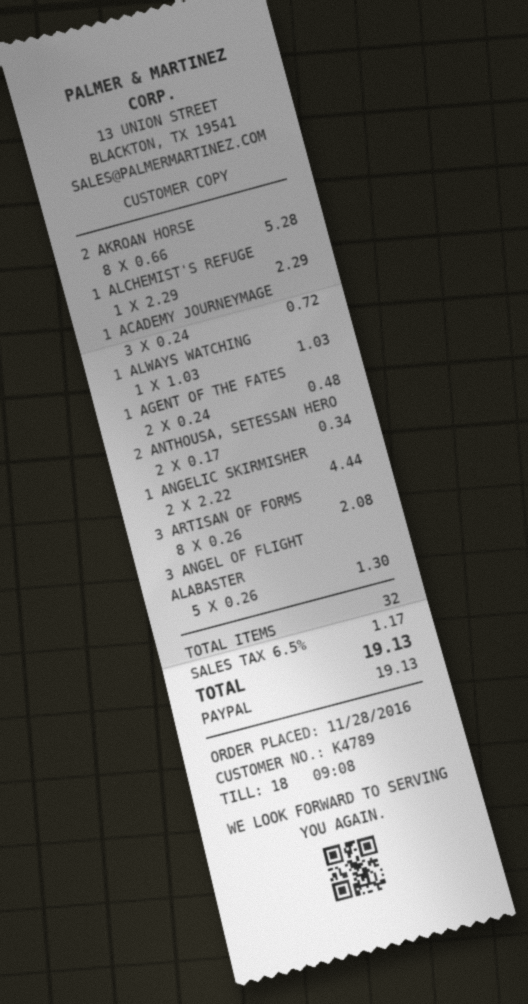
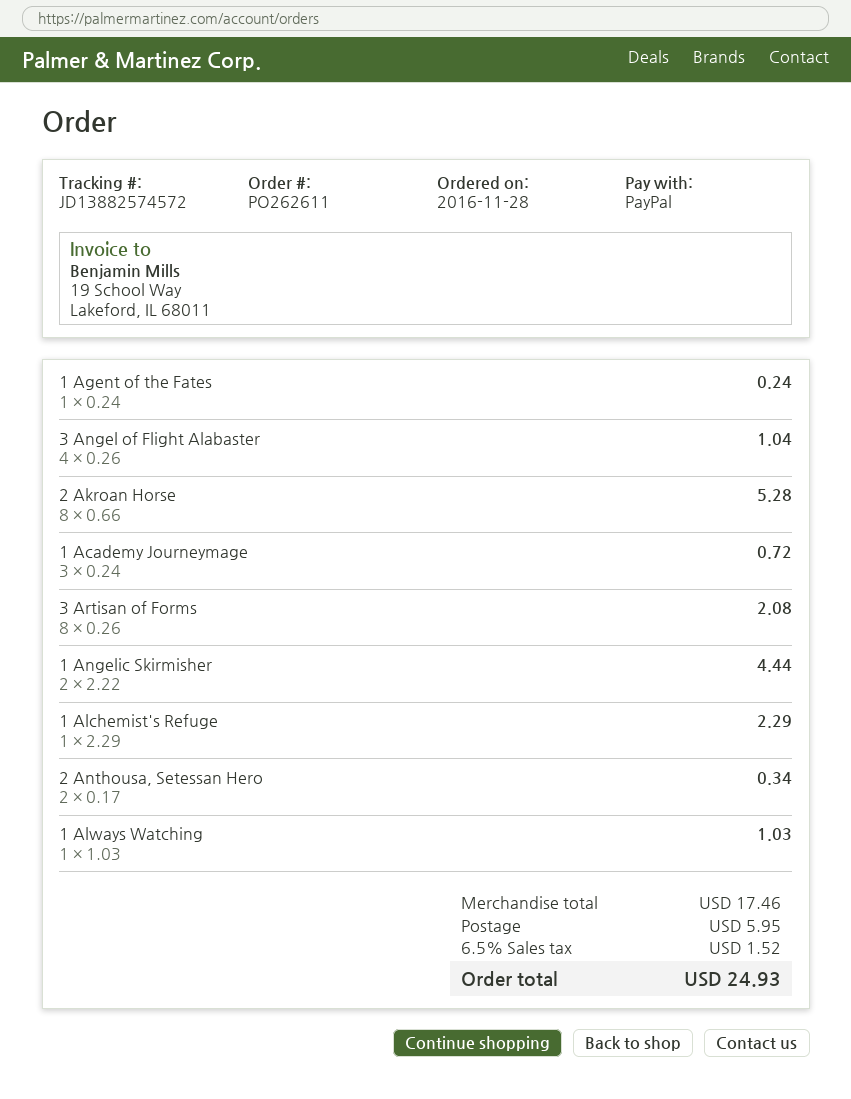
1 AGENT OF THE FATES: 2 x 0.24 = 0.48 -> 1 x 0.24 = 0.24
3 ANGEL OF FLIGHT ALABASTER: 5 x 0.26 = 1.30 -> 4 x 0.26 = 1.04
shipping: none -> 5.95
tax: 6.5% = 1.17 -> 6.5% = 1.52
total: 19.13 -> 24.93

